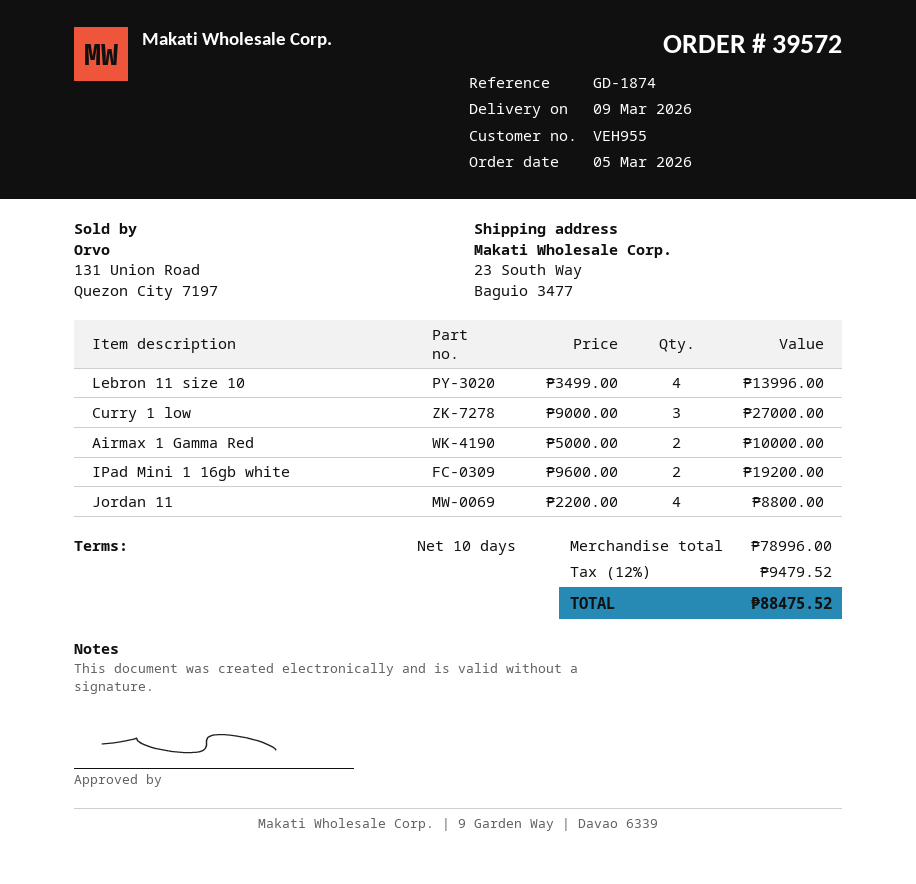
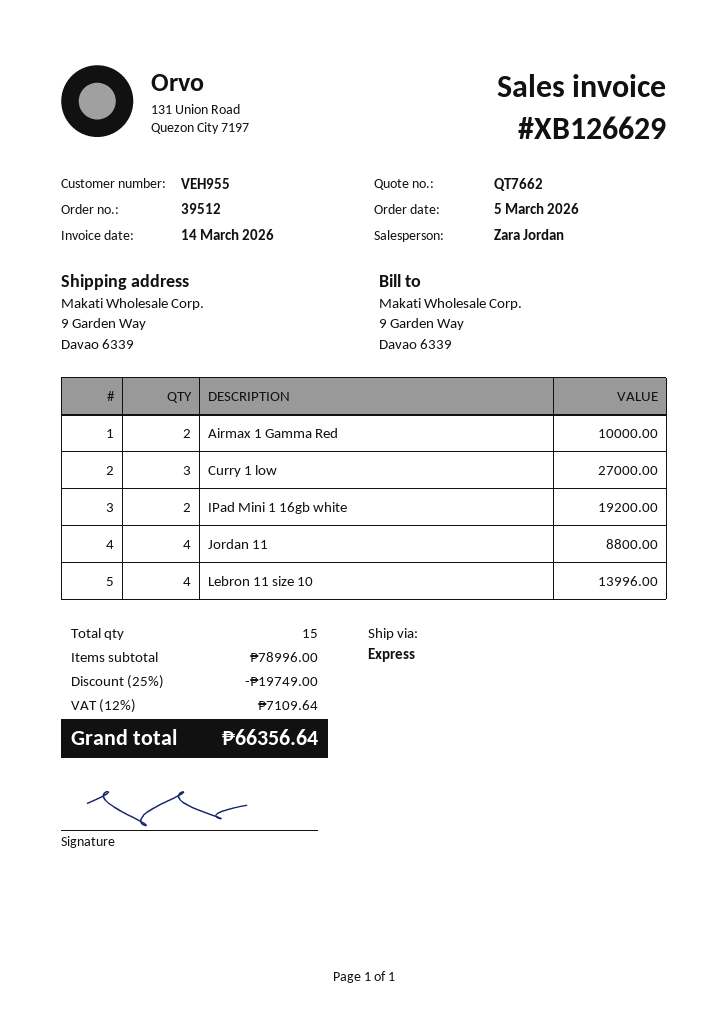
order number: 39572 -> 39512
ship to: 23 South Way, Baguio 3477 -> 9 Garden Way, Davao 6339
discount: none -> 25% = 19749.00
tax: 12% = 9479.52 -> 12% = 7109.64
total: 88475.52 -> 66356.64

